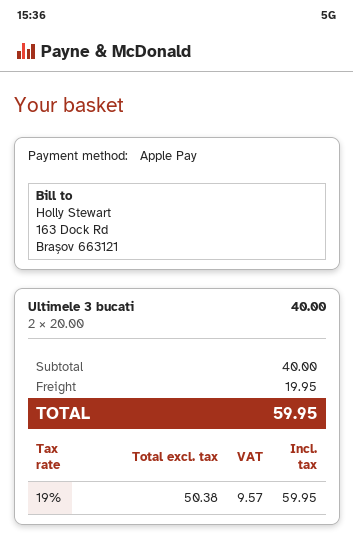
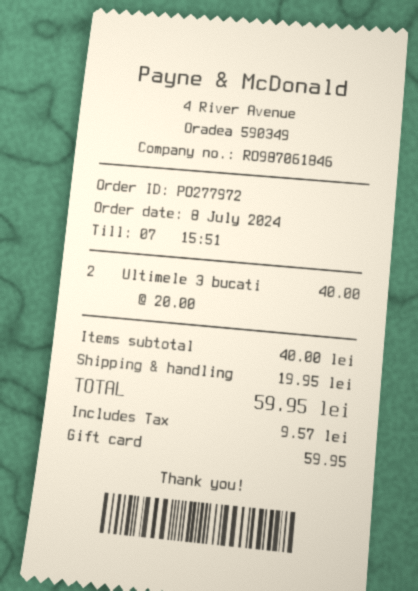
payment method: Apple Pay -> gift card

